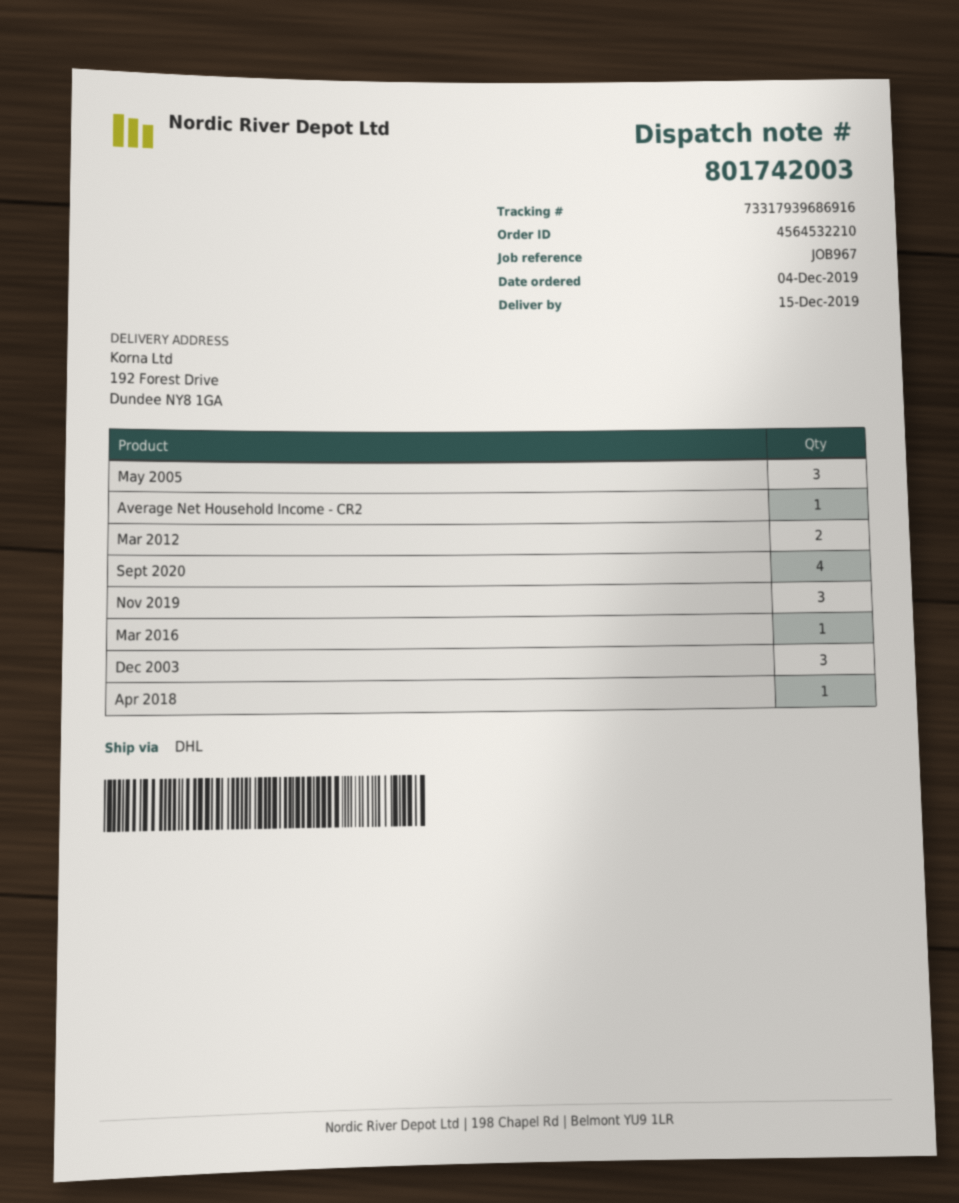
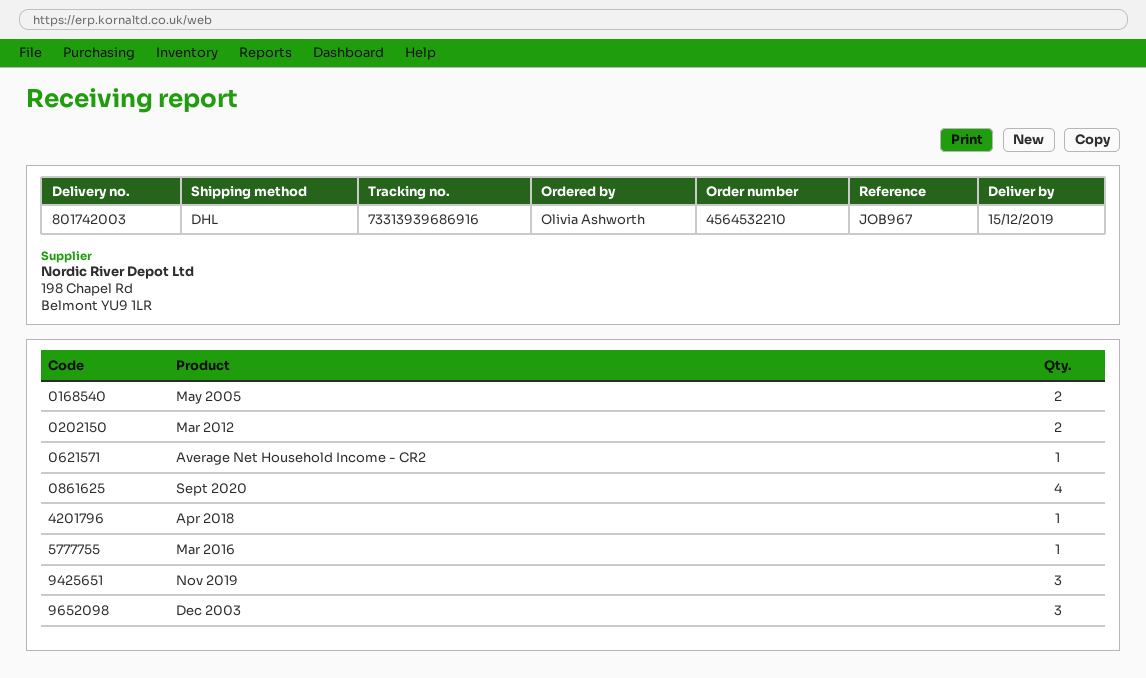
tracking number: 73317939686916 -> 73313939686916
May 2005: 3 -> 2

